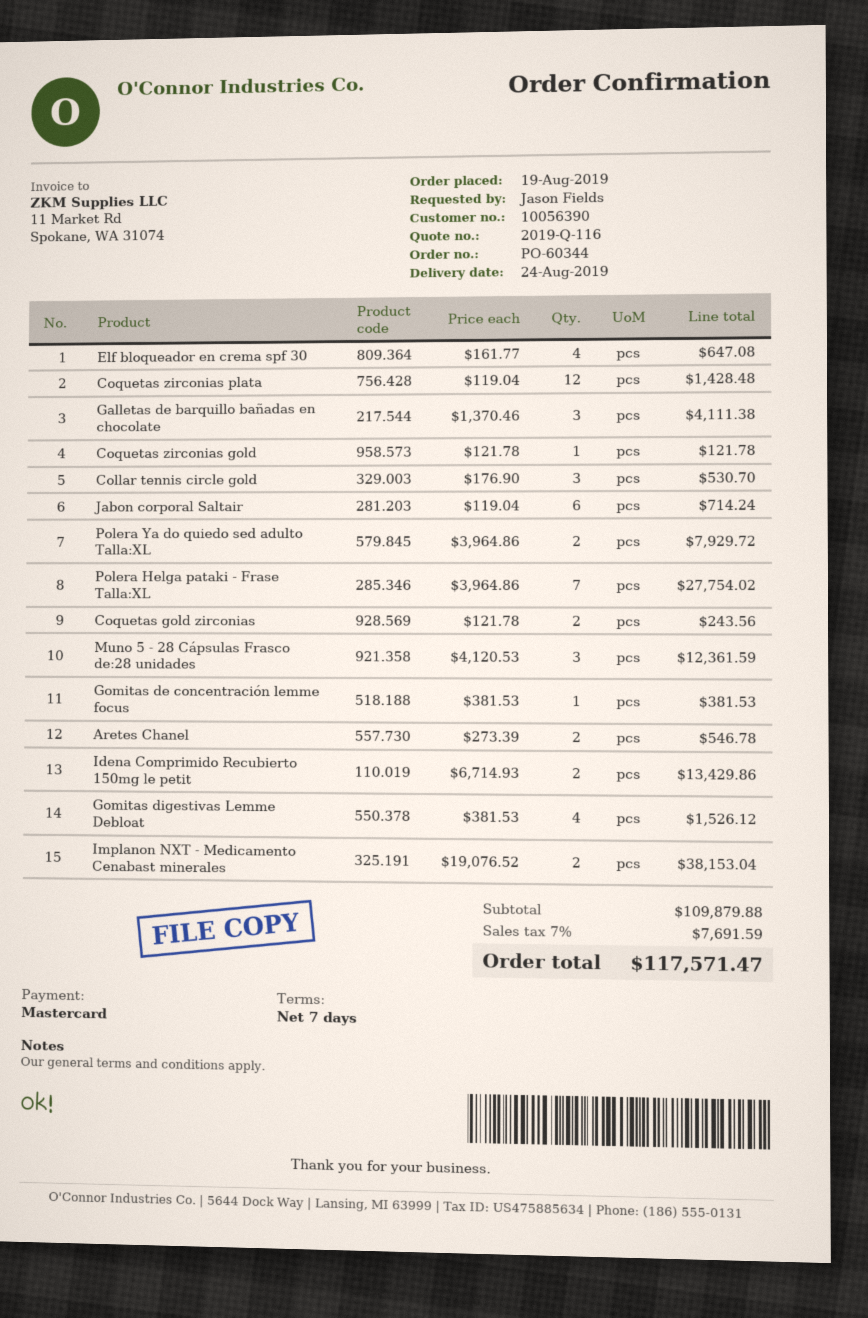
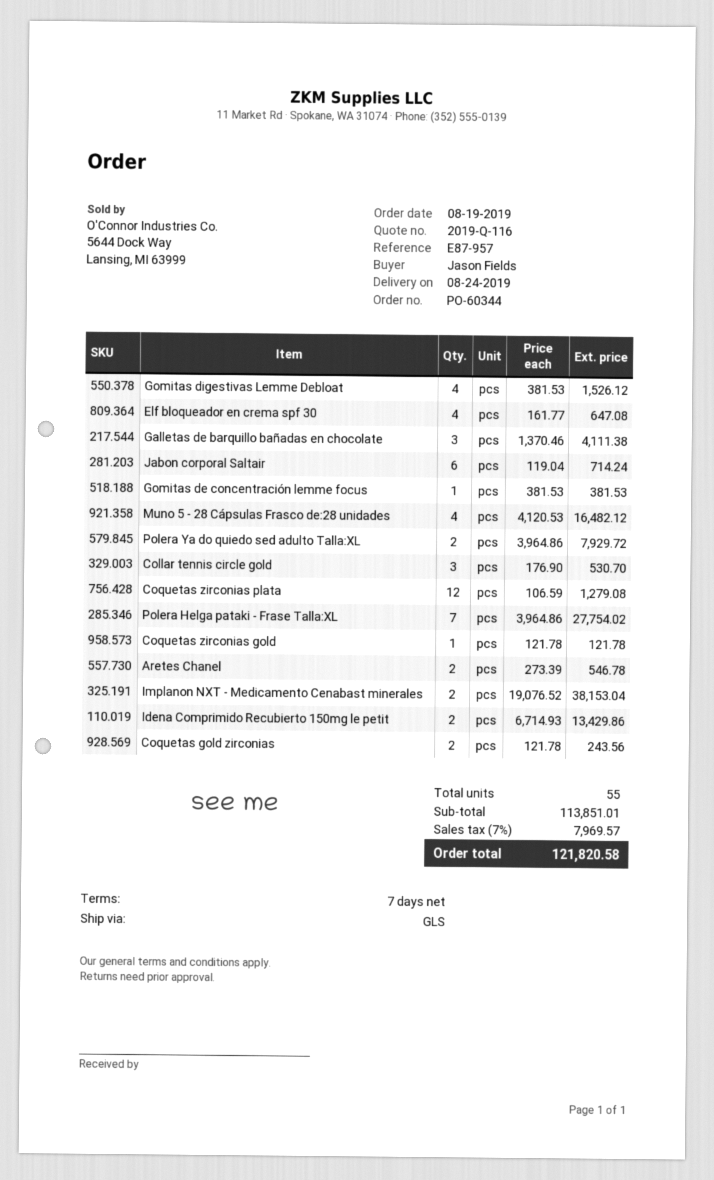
Coquetas zirconias plata: 12 x 119.04 = 1428.48 -> 12 x 106.59 = 1279.08
Muno 5 - 28 Cápsulas Frasco de:28 unidades: 3 x 4120.53 = 12361.59 -> 4 x 4120.53 = 16482.12
subtotal: 109879.88 -> 113851.01
tax: 7% = 7691.59 -> 7% = 7969.57
total: 117571.47 -> 121820.58

